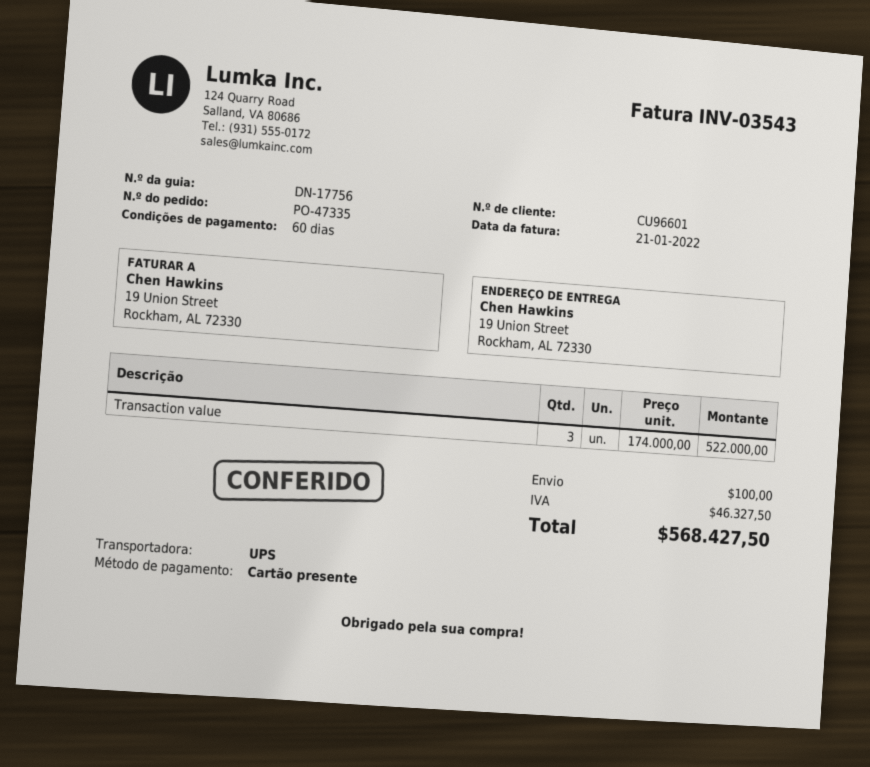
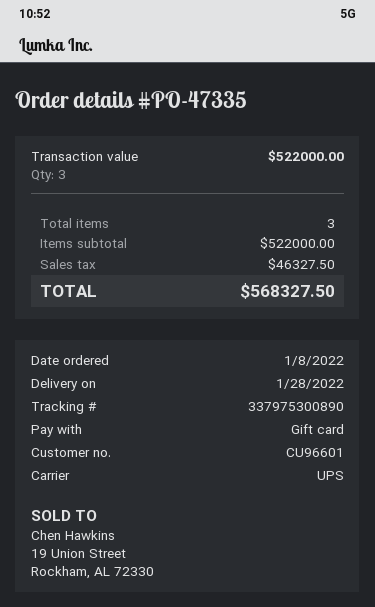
shipping: 100.00 -> none
total: 568427.50 -> 568327.50

